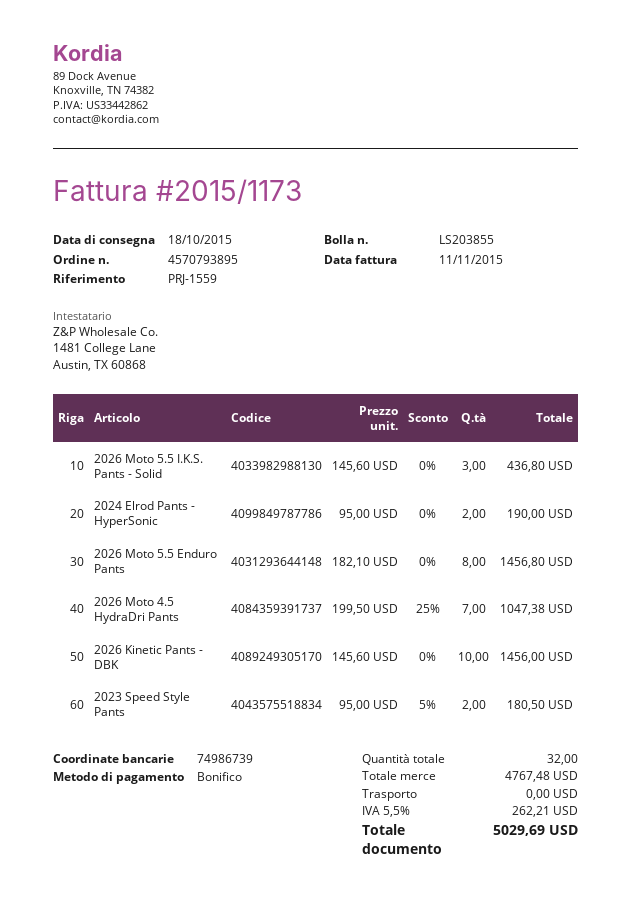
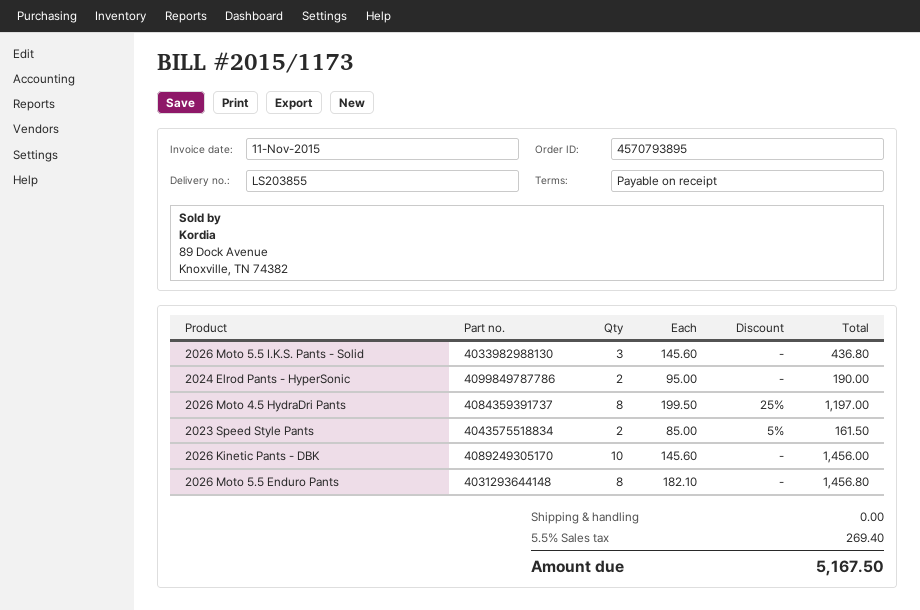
2026 Moto 4.5 HydraDri Pants: 7 x 199.50 - 25% = 1047.38 -> 8 x 199.50 - 25% = 1197.00
2023 Speed Style Pants: 2 x 95.00 - 5% = 180.50 -> 2 x 85.00 - 5% = 161.50
tax: 5.5% = 262.21 -> 5.5% = 269.40
total: 5029.69 -> 5167.50

